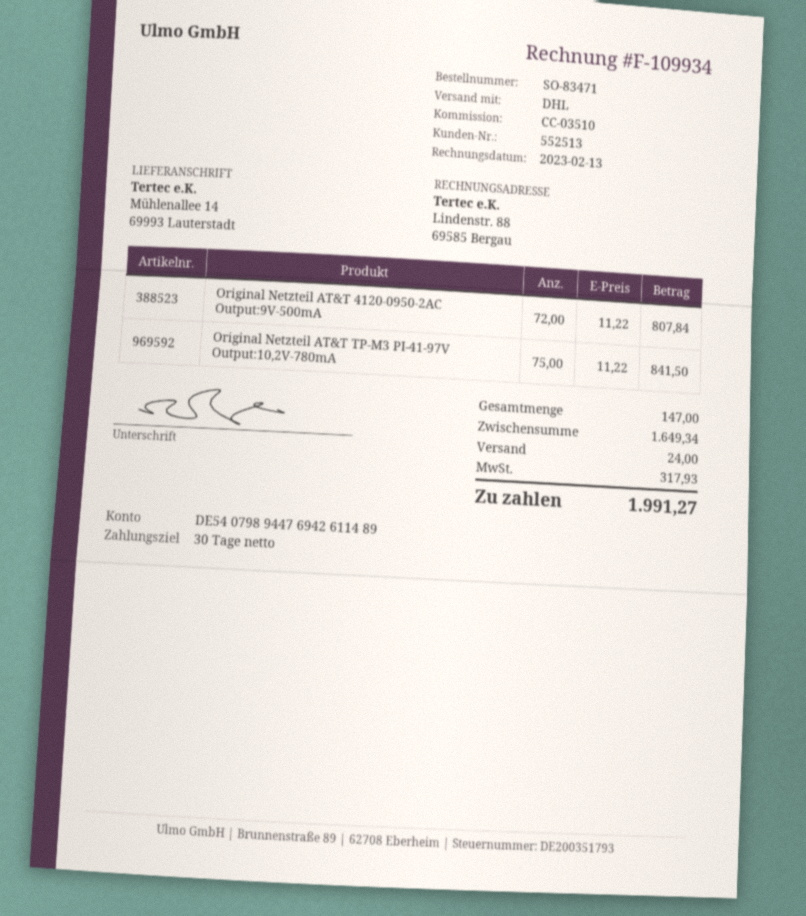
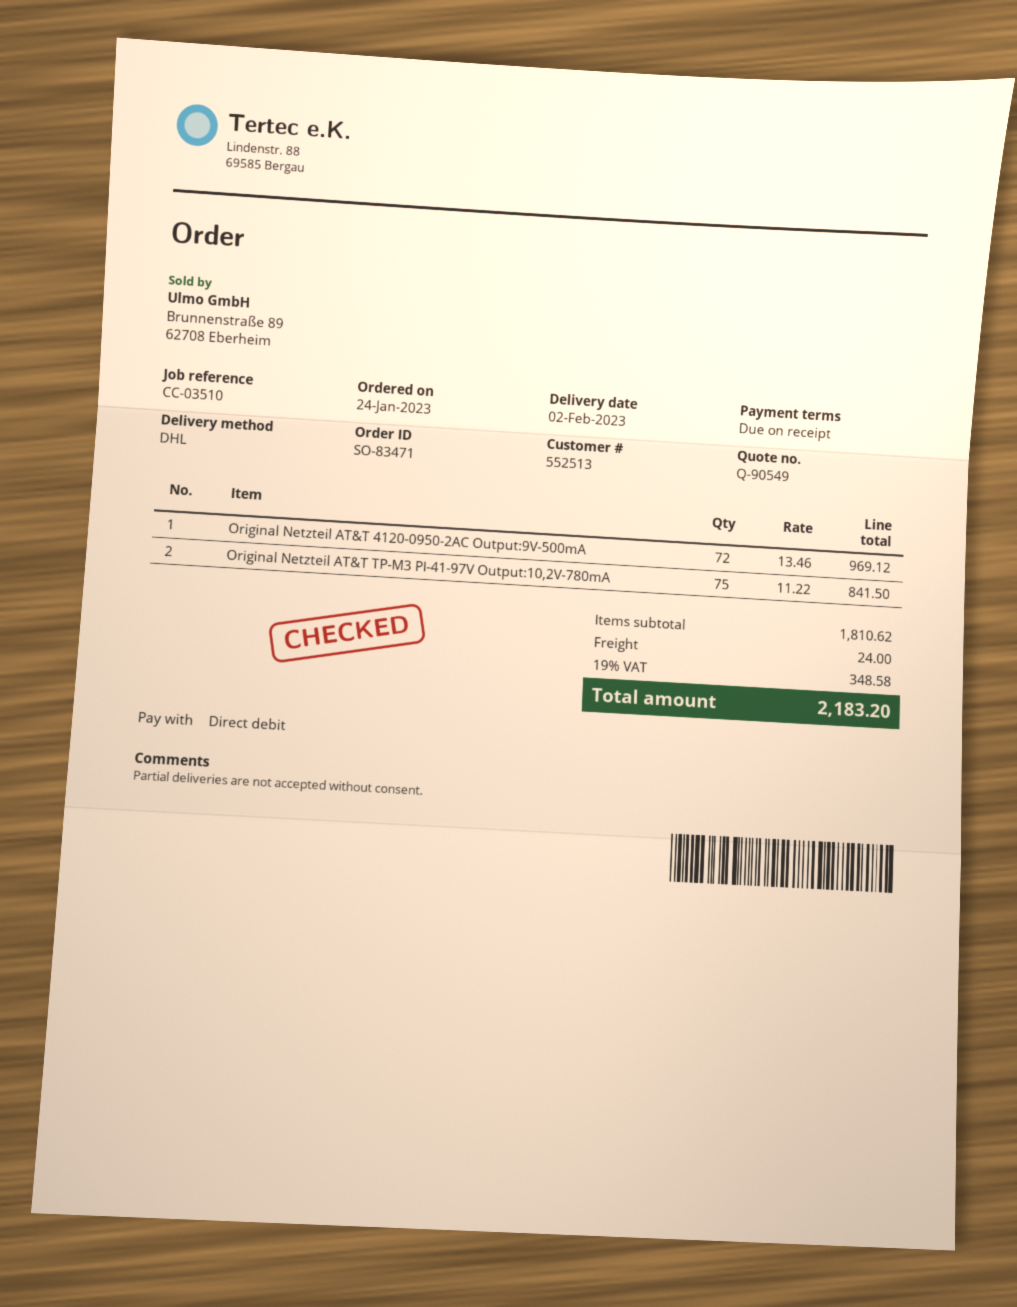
payment terms: 30 days -> on receipt
Original Netzteil AT&T 4120-0950-2AC Output:9V-500mA: 72 x 11.22 = 807.84 -> 72 x 13.46 = 969.12
subtotal: 1649.34 -> 1810.62
tax: 317.93 -> 348.58
total: 1991.27 -> 2183.20

